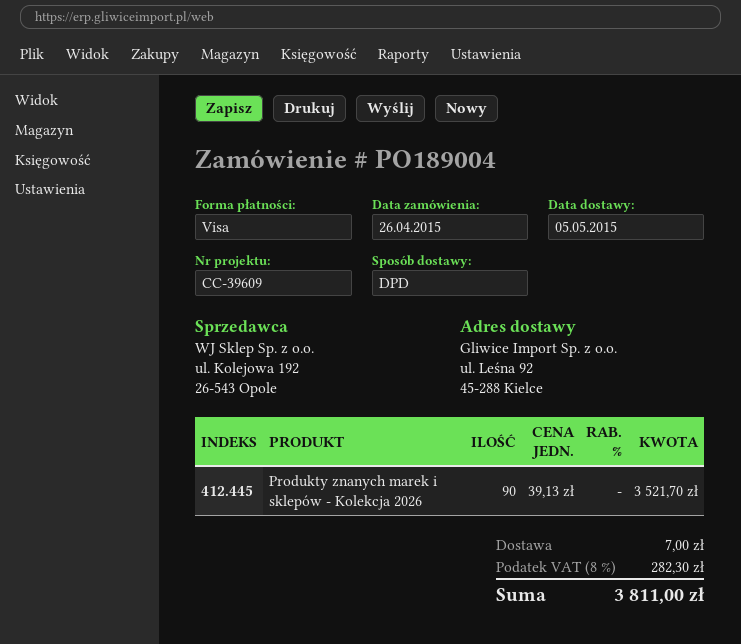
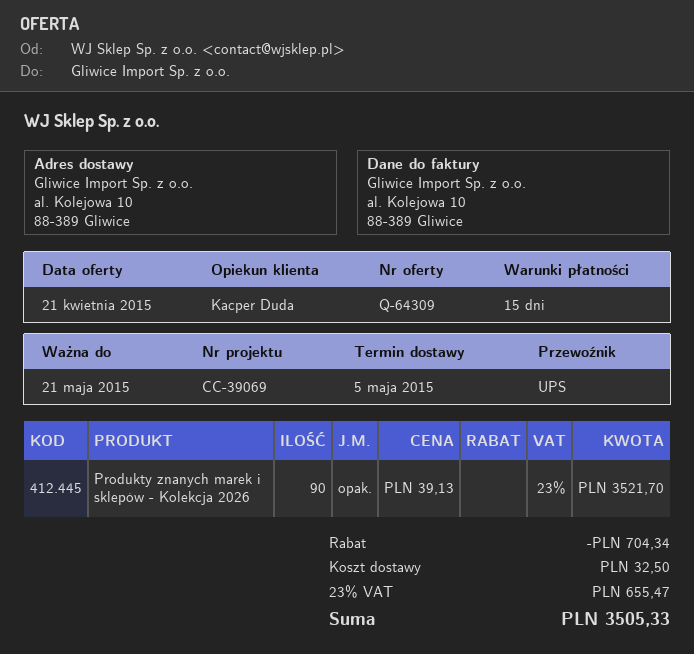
reference: CC-39609 -> CC-39069
shipping method: DPD -> UPS
ship to: ul. Leśna 92, 45-288 Kielce -> al. Kolejowa 10, 88-389 Gliwice
discount: none -> 704.34
shipping: 7.00 -> 32.50
tax: 8% = 282.30 -> 23% = 655.47
total: 3811.00 -> 3505.33

